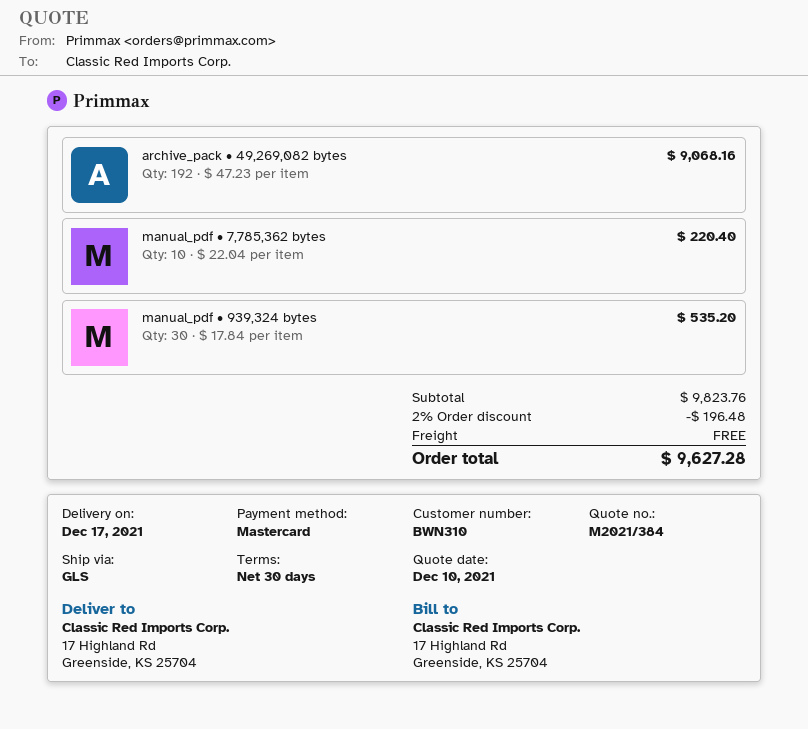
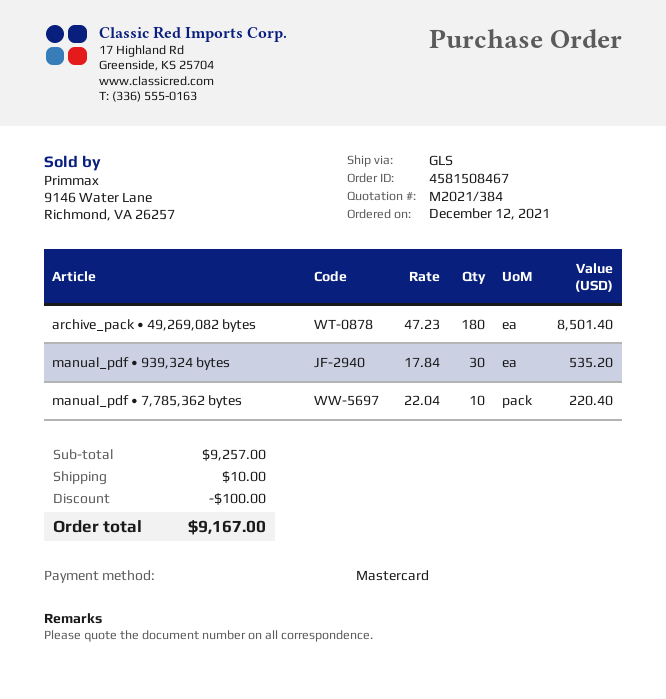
archive_pack • 49,269,082 bytes: 192 x 47.23 = 9068.16 -> 180 x 47.23 = 8501.40
subtotal: 9823.76 -> 9257.00
discount: 196.48 -> 100.00
shipping: 0.00 -> 10.00
total: 9627.28 -> 9167.00

